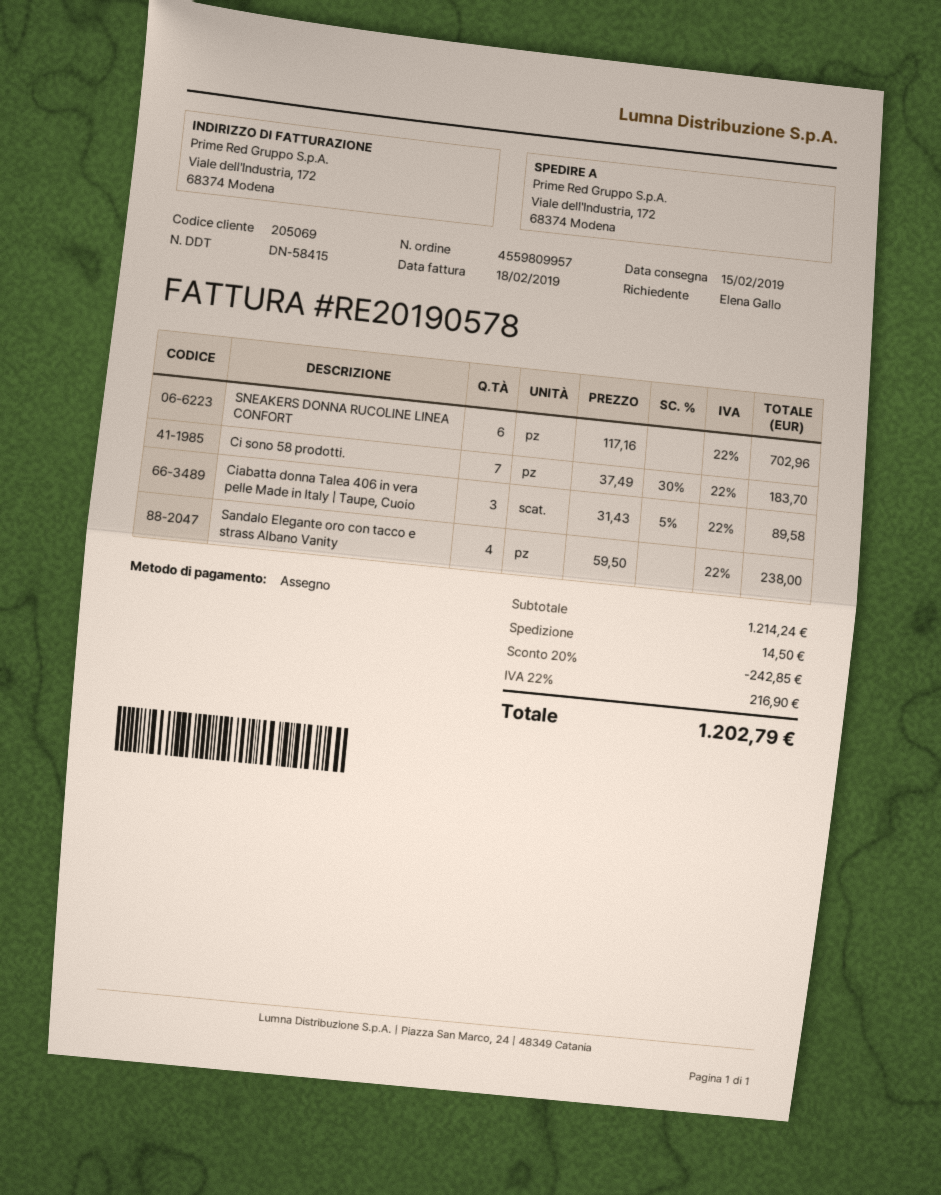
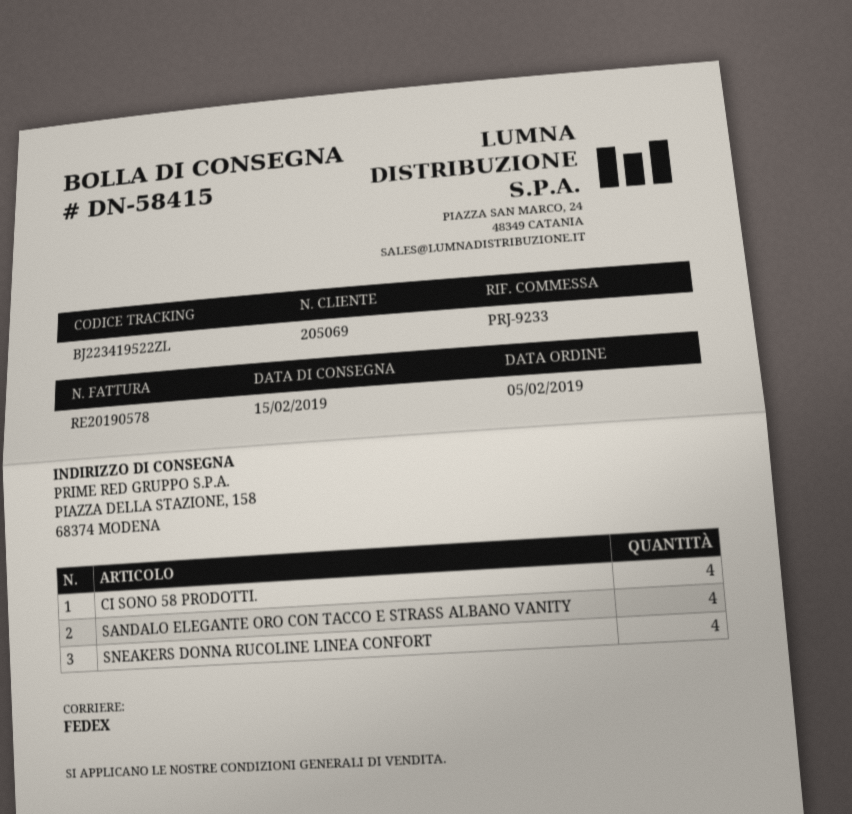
ship to: Viale dell'Industria, 172, 68374 Modena -> PIAZZA DELLA STAZIONE, 158, 68374 MODENA
SNEAKERS DONNA RUCOLINE LINEA CONFORT: 6 -> 4
Ci sono 58 prodotti.: 7 -> 4
Ciabatta donna Talea 406 in vera pelle Made in Italy | Taupe, Cuoio: 3 -> none

